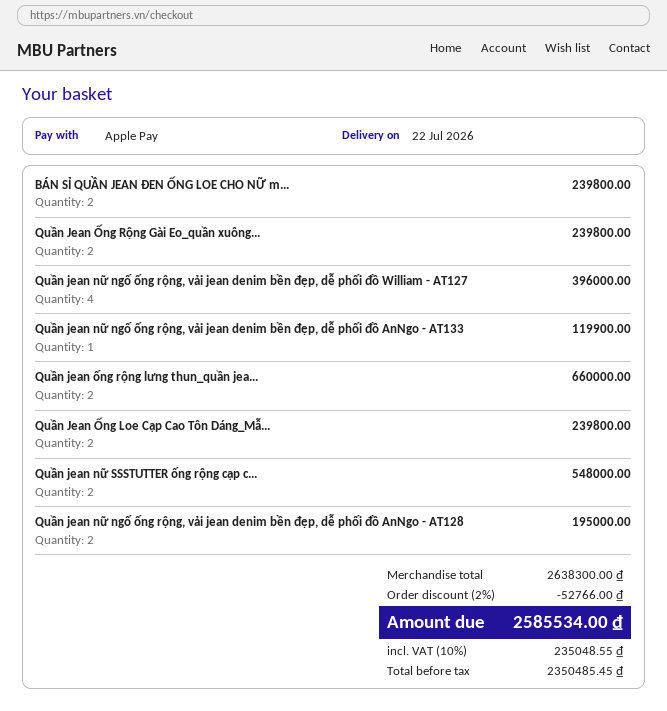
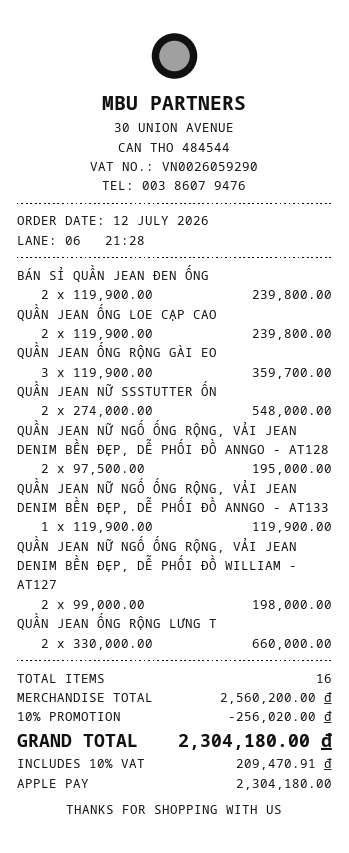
Quần Jean Ống Rộng Gài Eo_quần xuông...: 2 for 239800.00 -> 3 for 359700.00
Quần jean nữ ngố ống rộng, vải jean denim bền đẹp, dễ phối đồ William - AT127: 4 for 396000.00 -> 2 for 198000.00
subtotal: 2638300.00 -> 2560200.00
discount: 2% = 52766.00 -> 10% = 256020.00
tax: 10% = 235048.55 -> 10% = 209470.91
total: 2585534.00 -> 2304180.00

